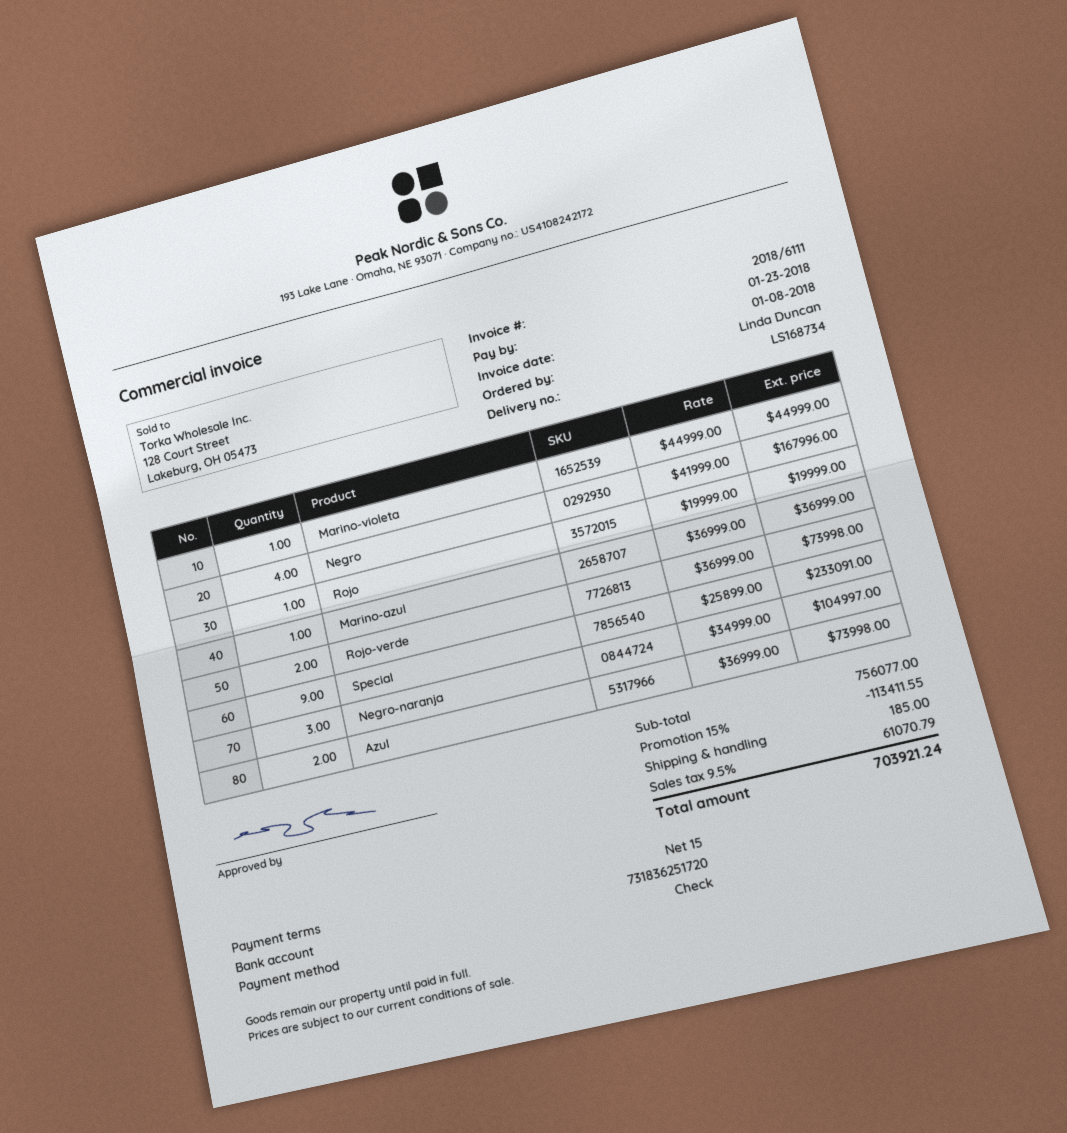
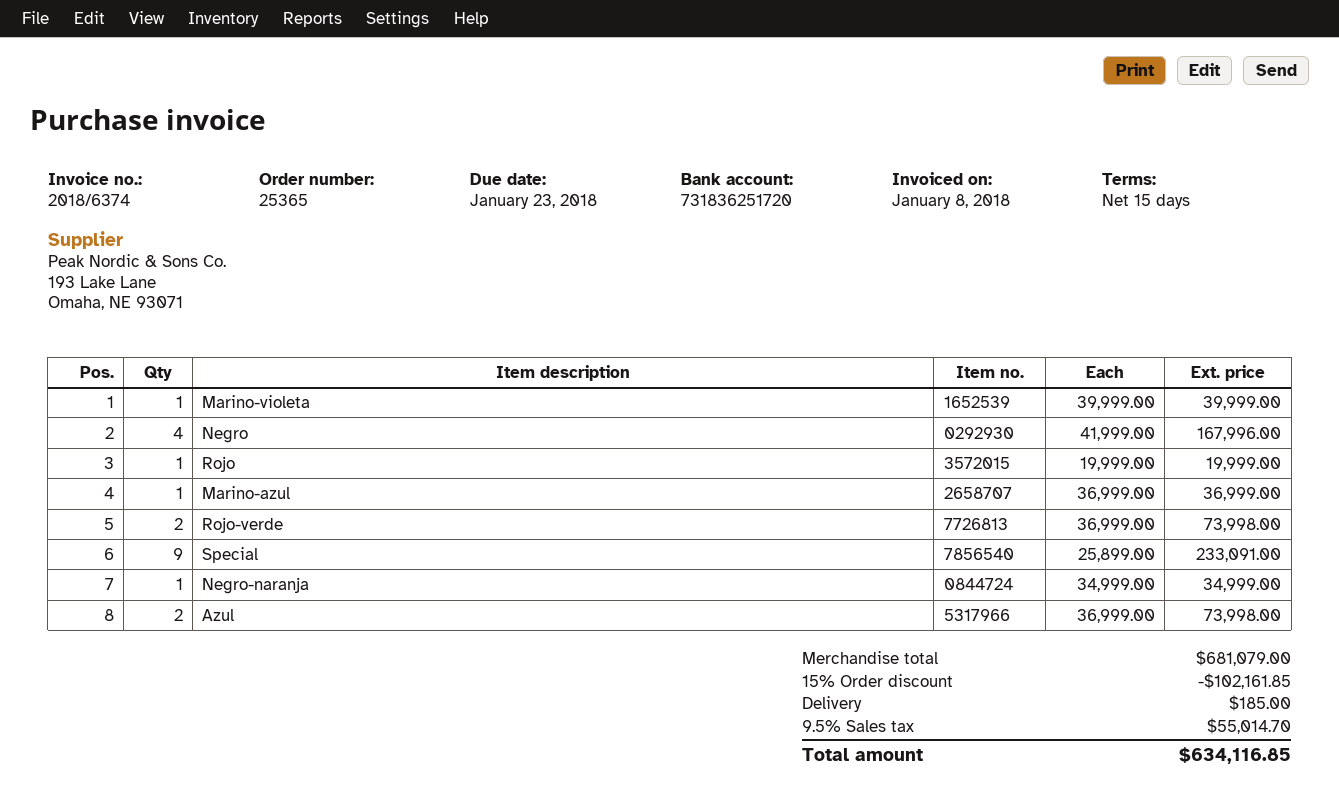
invoice number: 2018/6111 -> 2018/6374
Marino-violeta: 1 x 44999.00 = 44999.00 -> 1 x 39999.00 = 39999.00
Negro-naranja: 3 x 34999.00 = 104997.00 -> 1 x 34999.00 = 34999.00
subtotal: 756077.00 -> 681079.00
discount: 15% = 113411.55 -> 15% = 102161.85
tax: 9.5% = 61070.79 -> 9.5% = 55014.70
total: 703921.24 -> 634116.85

